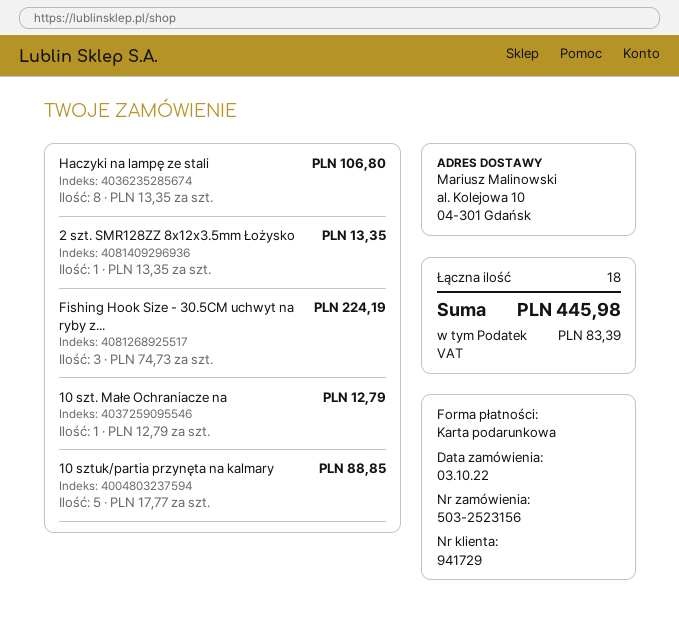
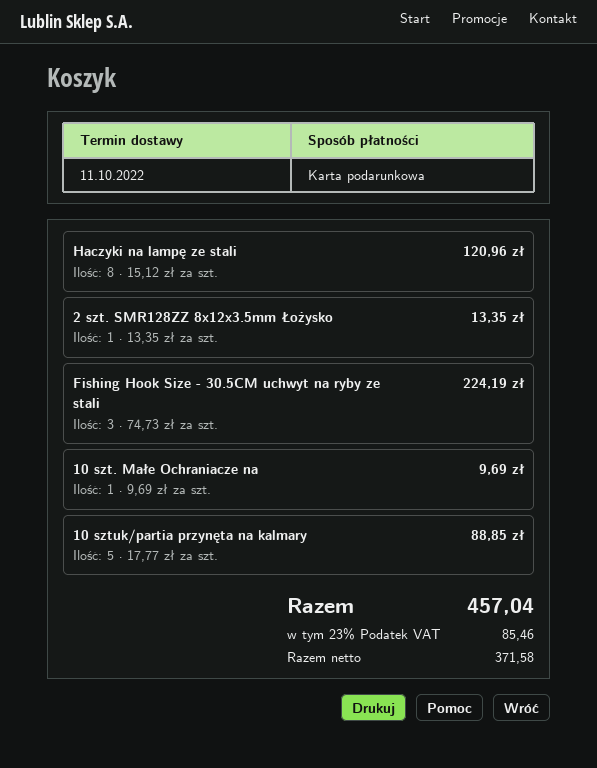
Haczyki na lampę ze stali: 8 x 13.35 = 106.80 -> 8 x 15.12 = 120.96
10 szt. Małe Ochraniacze na: 1 x 12.79 = 12.79 -> 1 x 9.69 = 9.69
tax: 83.39 -> 85.46
total: 445.98 -> 457.04

